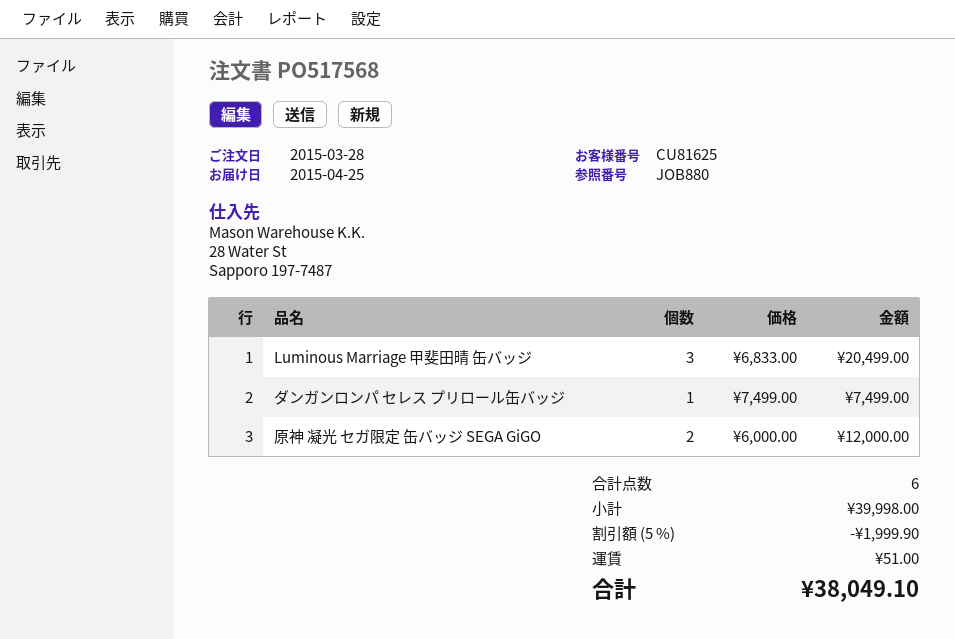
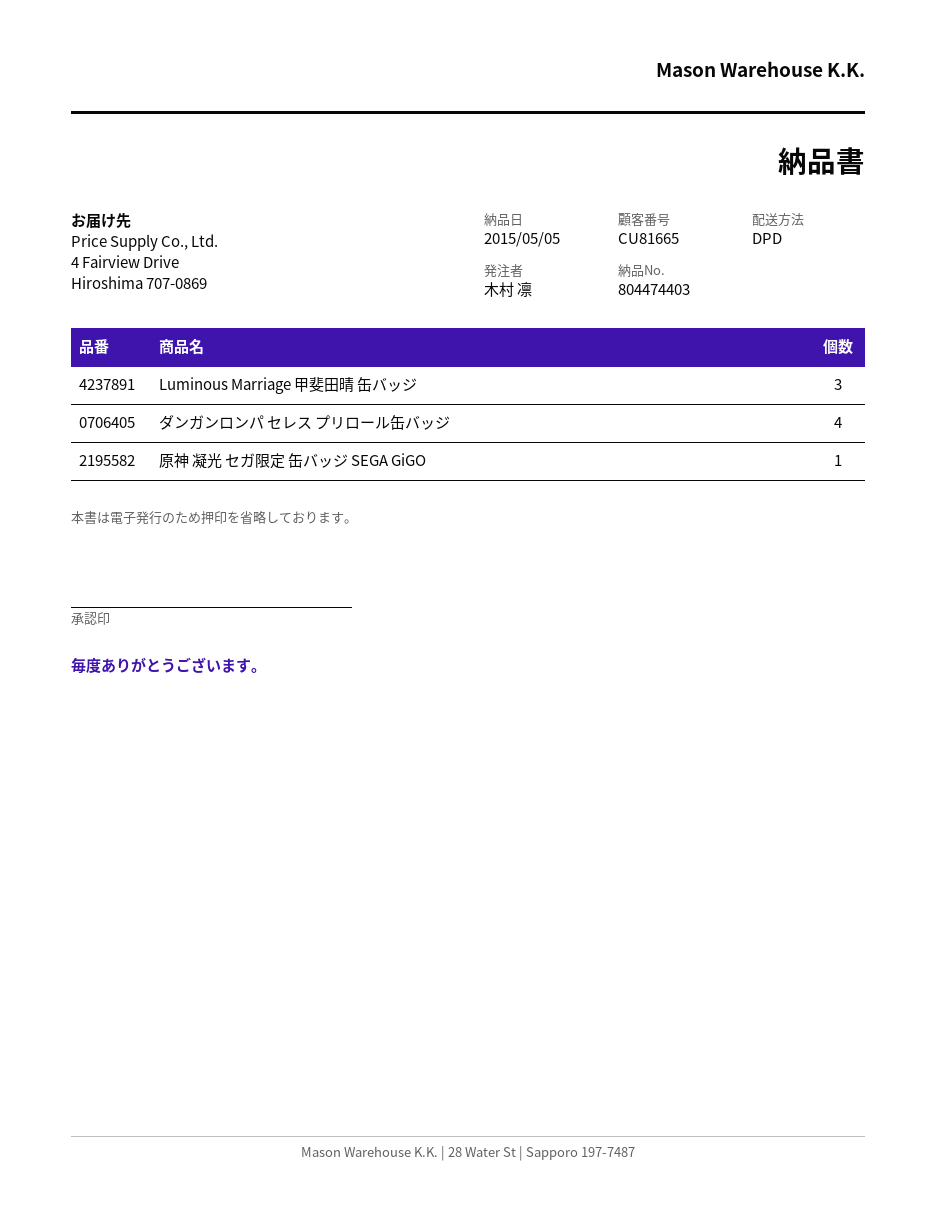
delivery date: 2015-04-25 -> 2015-05-05
customer number: CU81625 -> CU81665
ダンガンロンパ セレス プリロール缶バッジ: 1 -> 4
原神 凝光 セガ限定 缶バッジ SEGA GiGO: 2 -> 1

